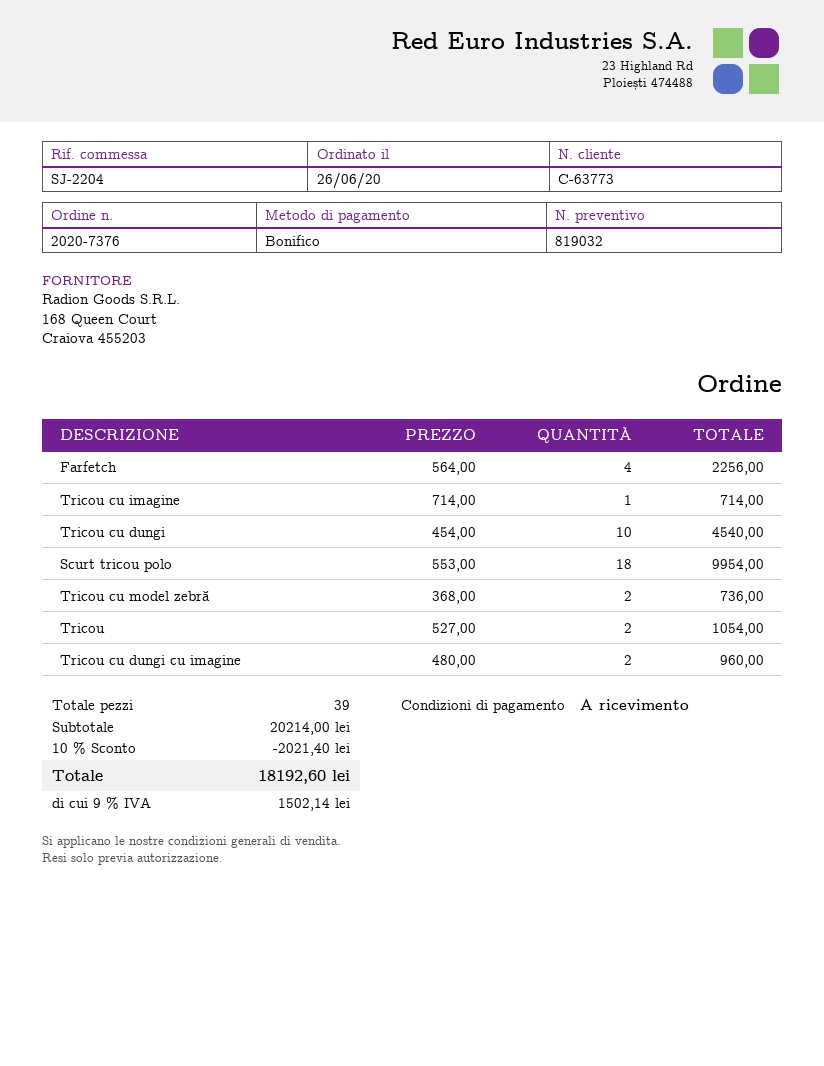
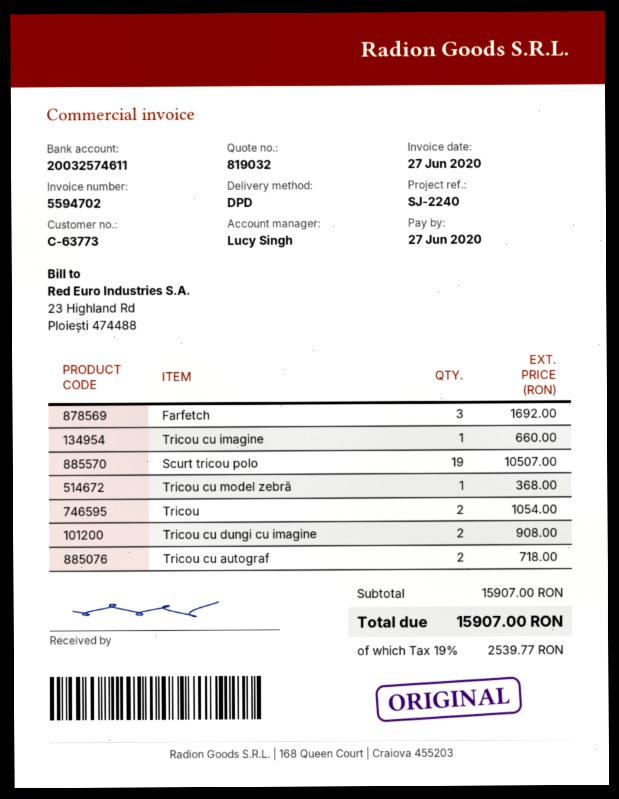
reference: SJ-2204 -> SJ-2240
Farfetch: 4 for 2256.00 -> 3 for 1692.00
Tricou cu imagine: 1 for 714.00 -> 1 for 660.00
Tricou cu dungi: 10 for 4540.00 -> none
Scurt tricou polo: 18 for 9954.00 -> 19 for 10507.00
Tricou cu model zebră: 2 for 736.00 -> 1 for 368.00
Tricou cu dungi cu imagine: 2 for 960.00 -> 2 for 908.00
Tricou cu autograf: none -> 2 for 718.00
subtotal: 20214.00 -> 15907.00
discount: 10% = 2021.40 -> none
tax: 9% = 1502.14 -> 19% = 2539.77
total: 18192.60 -> 15907.00

